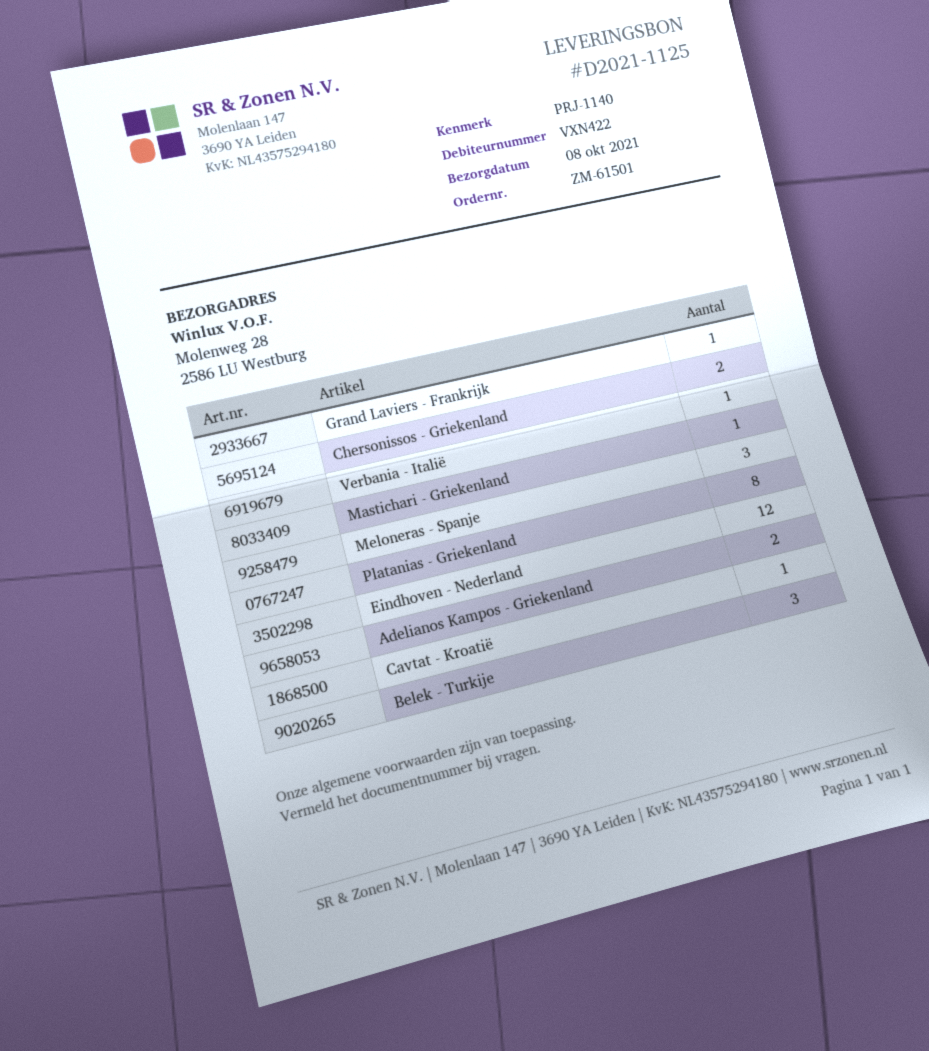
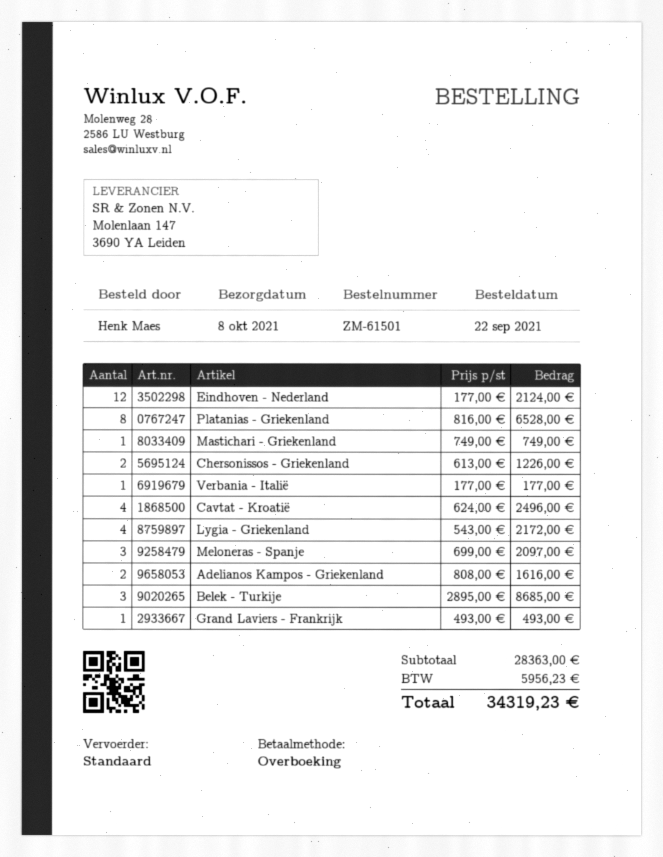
Cavtat - Kroatië: 1 -> 4
Lygia - Griekenland: none -> 4

